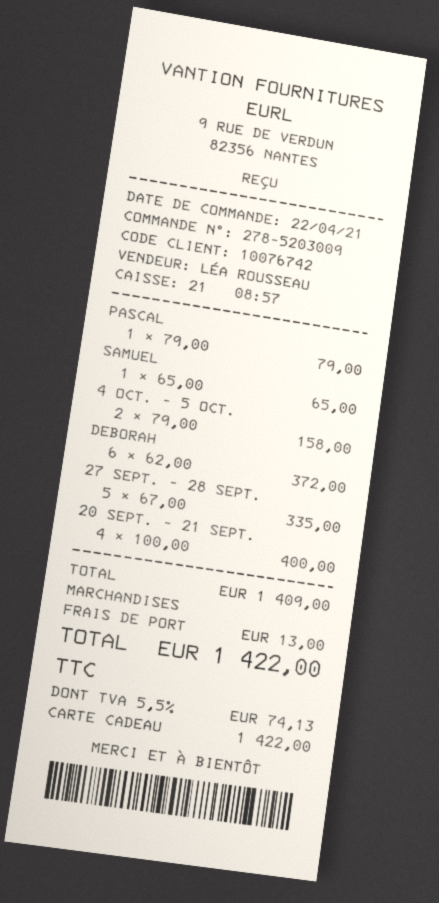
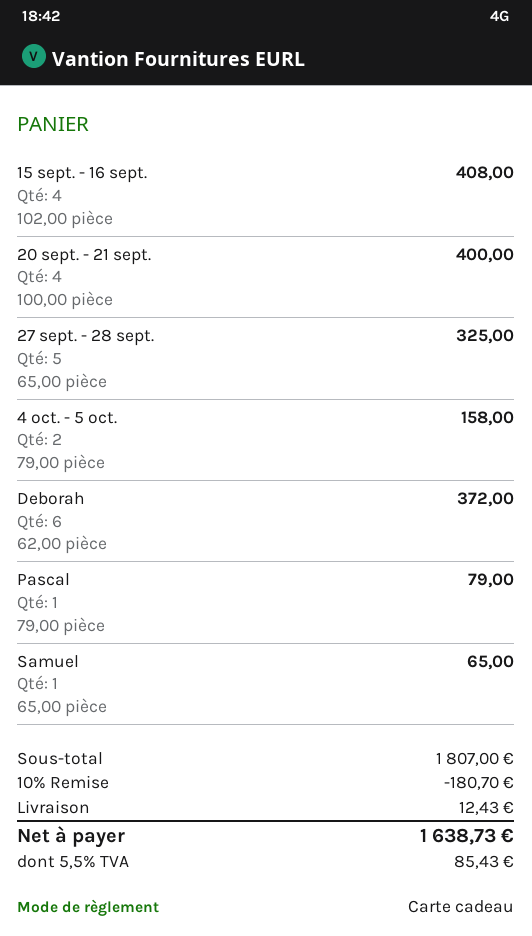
27 SEPT. - 28 SEPT.: 5 x 67.00 = 335.00 -> 5 x 65.00 = 325.00
15 sept. - 16 sept.: none -> 4 x 102.00 = 408.00
subtotal: 1409.00 -> 1807.00
discount: none -> 10% = 180.70
shipping: 13.00 -> 12.43
tax: 5.5% = 74.13 -> 5.5% = 85.43
total: 1422.00 -> 1638.73

